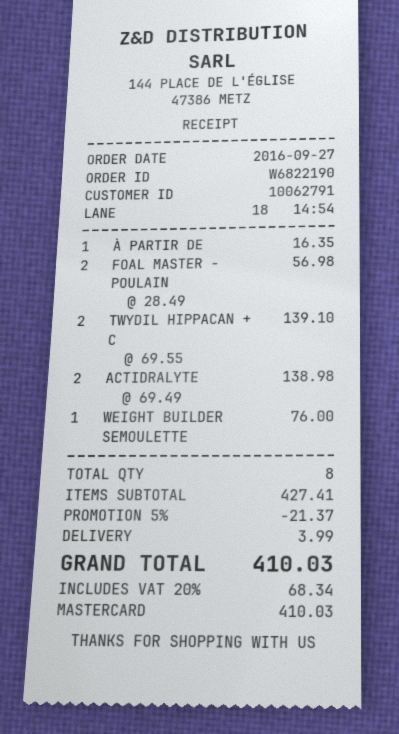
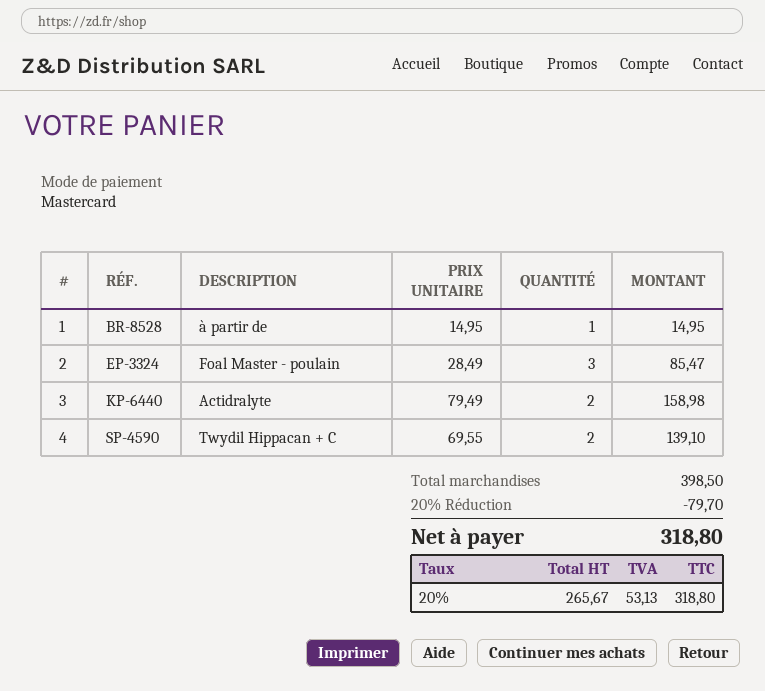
À PARTIR DE: 1 x 16.35 = 16.35 -> 1 x 14.95 = 14.95
FOAL MASTER - POULAIN: 2 x 28.49 = 56.98 -> 3 x 28.49 = 85.47
ACTIDRALYTE: 2 x 69.49 = 138.98 -> 2 x 79.49 = 158.98
WEIGHT BUILDER SEMOULETTE: 1 x 76.00 = 76.00 -> none
subtotal: 427.41 -> 398.50
discount: 5% = 21.37 -> 20% = 79.70
shipping: 3.99 -> none
tax: 20% = 68.34 -> 20% = 53.13
total: 410.03 -> 318.80

